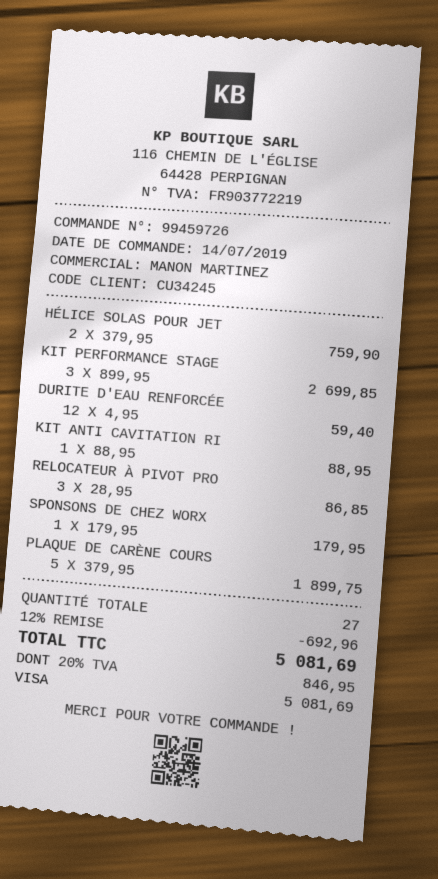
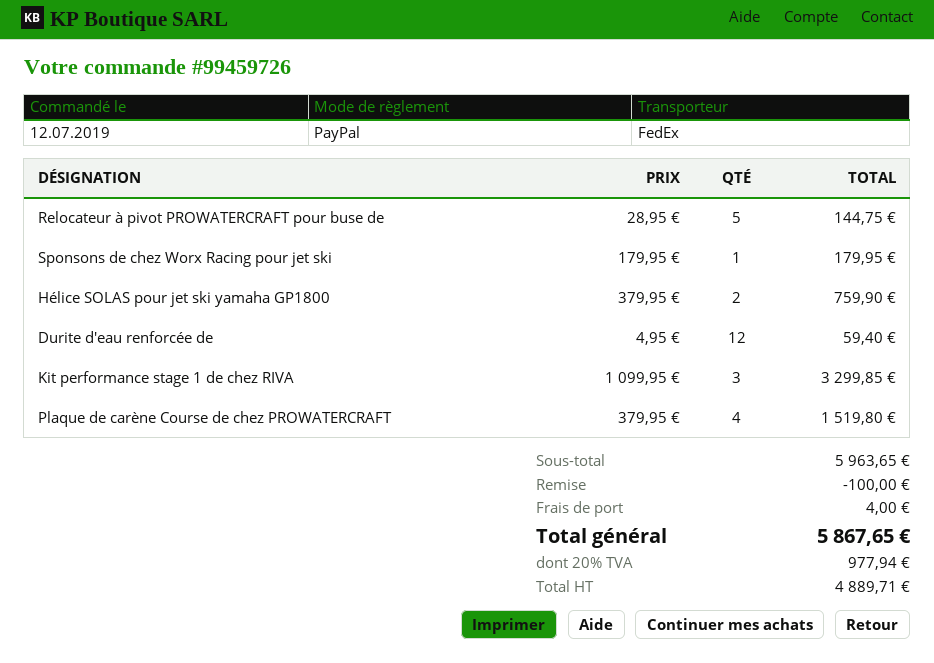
order date: 2019-07-14 -> 2019-07-12
payment method: Visa -> PayPal
KIT PERFORMANCE STAGE: 3 x 899.95 = 2699.85 -> 3 x 1099.95 = 3299.85
KIT ANTI CAVITATION RI: 1 x 88.95 = 88.95 -> none
RELOCATEUR À PIVOT PRO: 3 x 28.95 = 86.85 -> 5 x 28.95 = 144.75
PLAQUE DE CARÈNE COURS: 5 x 379.95 = 1899.75 -> 4 x 379.95 = 1519.80
discount: 692.96 -> 100.00
shipping: none -> 4.00
tax: 20% = 846.95 -> 20% = 977.94
total: 5081.69 -> 5867.65

